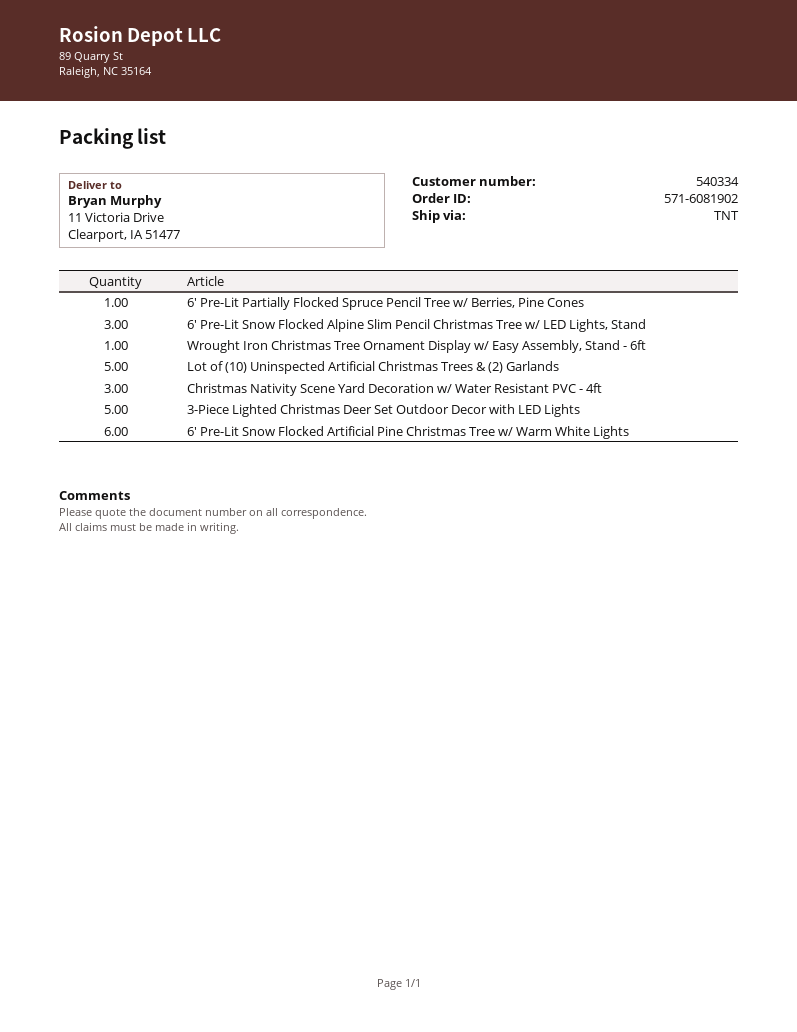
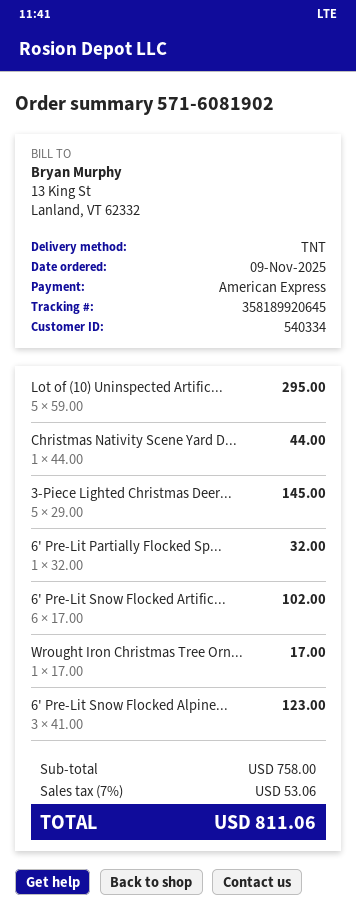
Christmas Nativity Scene Yard Decoration w/ Water Resistant PVC - 4ft: 3 -> 1

